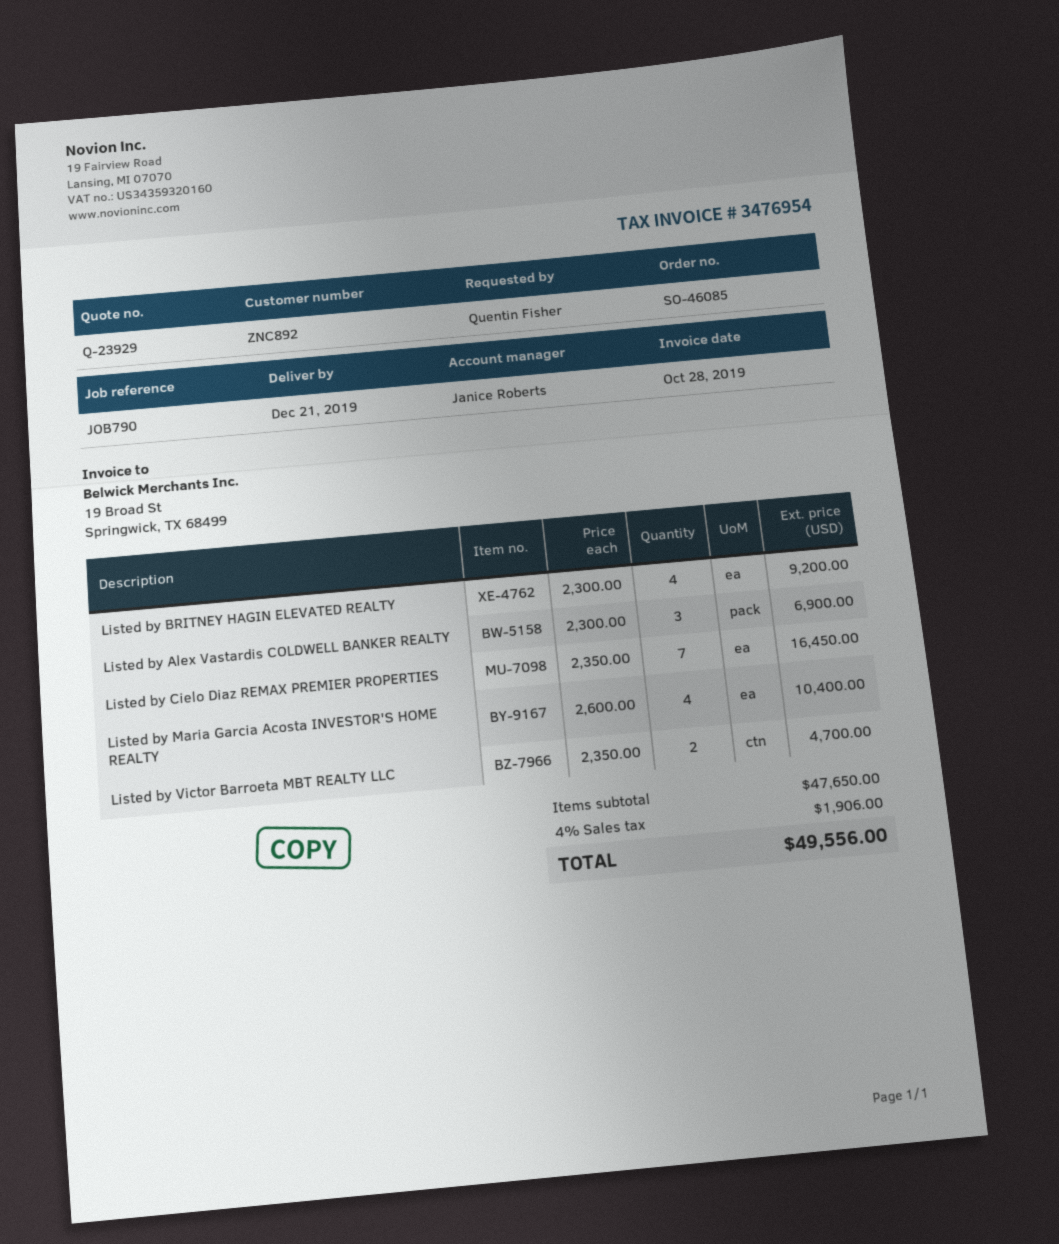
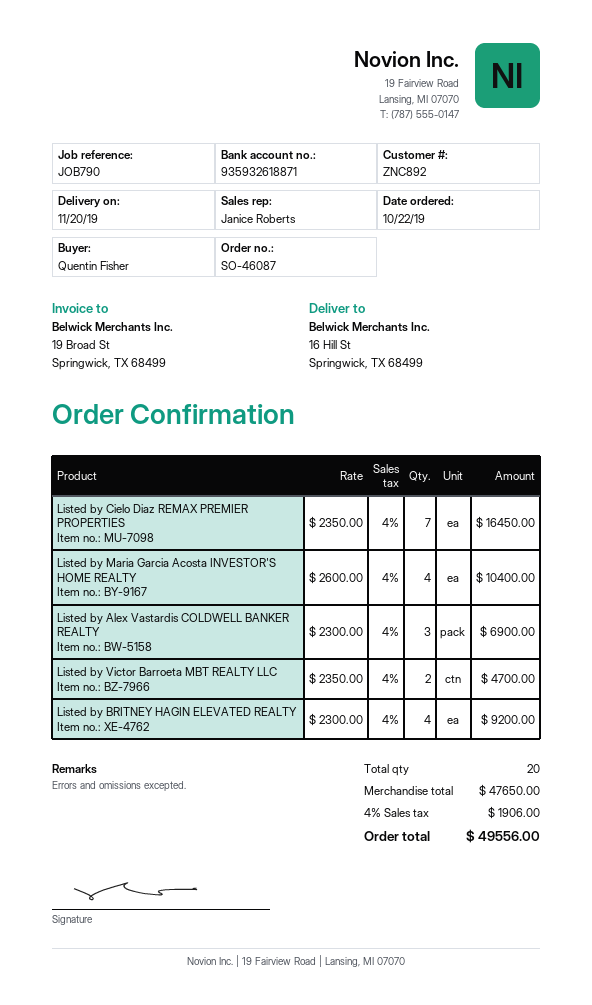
order number: SO-46085 -> SO-46087
delivery date: 2019-12-21 -> 2019-11-20

